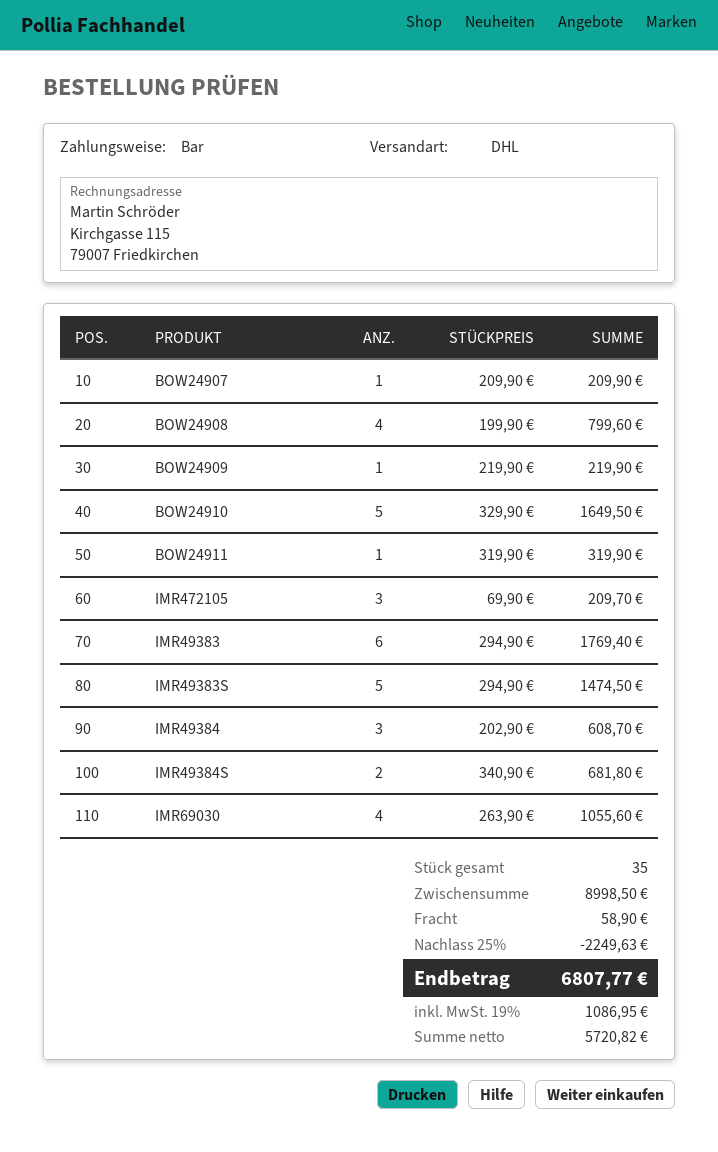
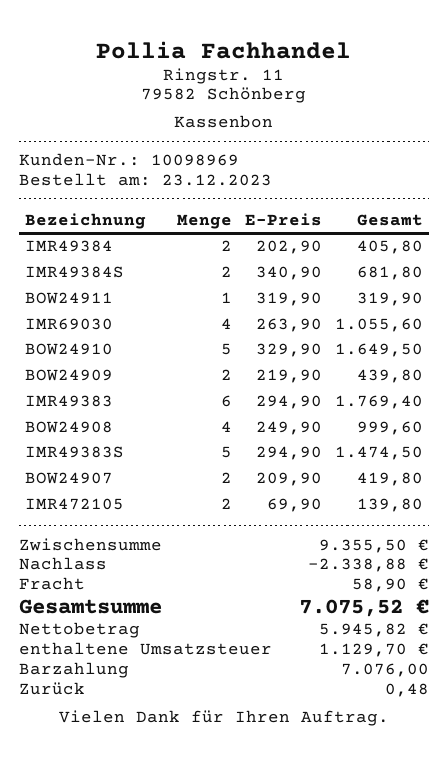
BOW24907: 1 x 209.90 = 209.90 -> 2 x 209.90 = 419.80
BOW24908: 4 x 199.90 = 799.60 -> 4 x 249.90 = 999.60
BOW24909: 1 x 219.90 = 219.90 -> 2 x 219.90 = 439.80
IMR472105: 3 x 69.90 = 209.70 -> 2 x 69.90 = 139.80
IMR49384: 3 x 202.90 = 608.70 -> 2 x 202.90 = 405.80
subtotal: 8998.50 -> 9355.50
discount: 2249.63 -> 2338.88
net: 5720.82 -> 5945.82
tax: 1086.95 -> 1129.70
total: 6807.77 -> 7075.52

